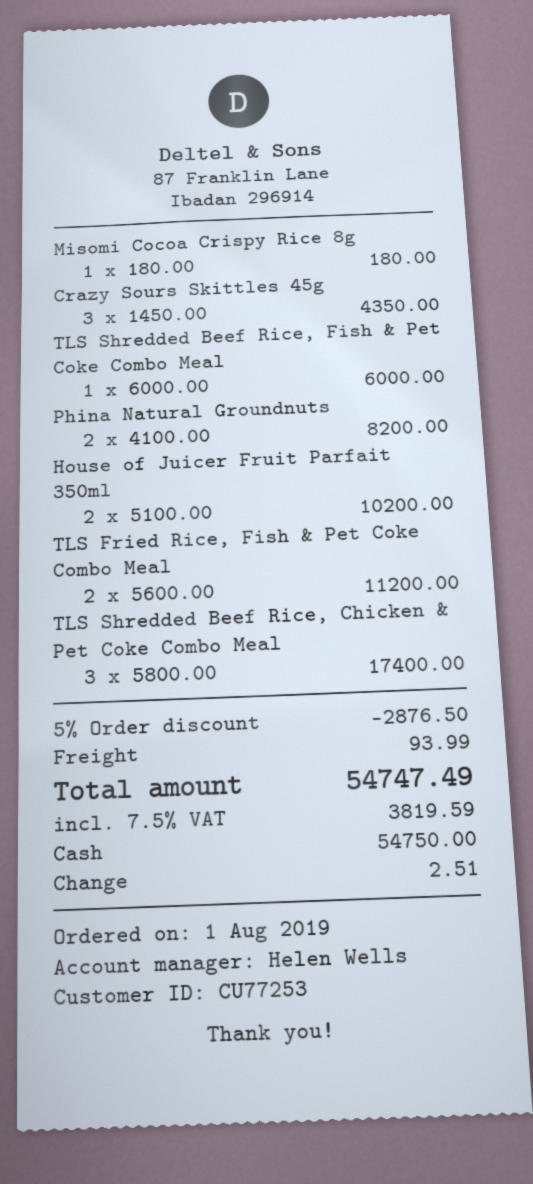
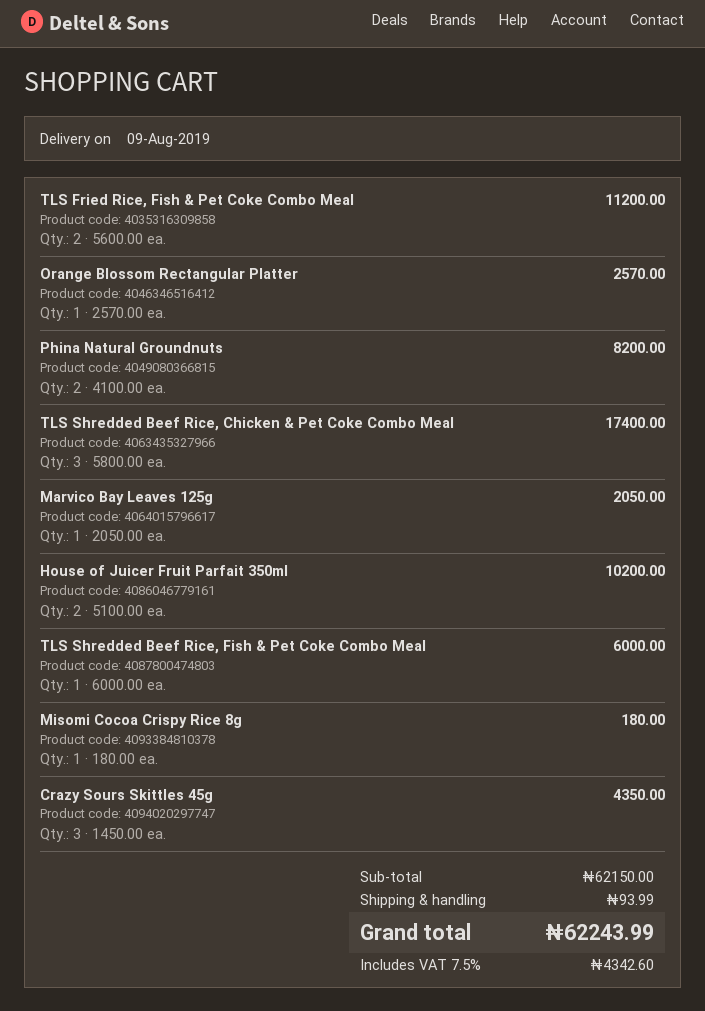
Orange Blossom Rectangular Platter: none -> 1 x 2570.00 = 2570.00
Marvico Bay Leaves 125g: none -> 1 x 2050.00 = 2050.00
discount: 5% = 2876.50 -> none
tax: 7.5% = 3819.59 -> 7.5% = 4342.60
total: 54747.49 -> 62243.99

